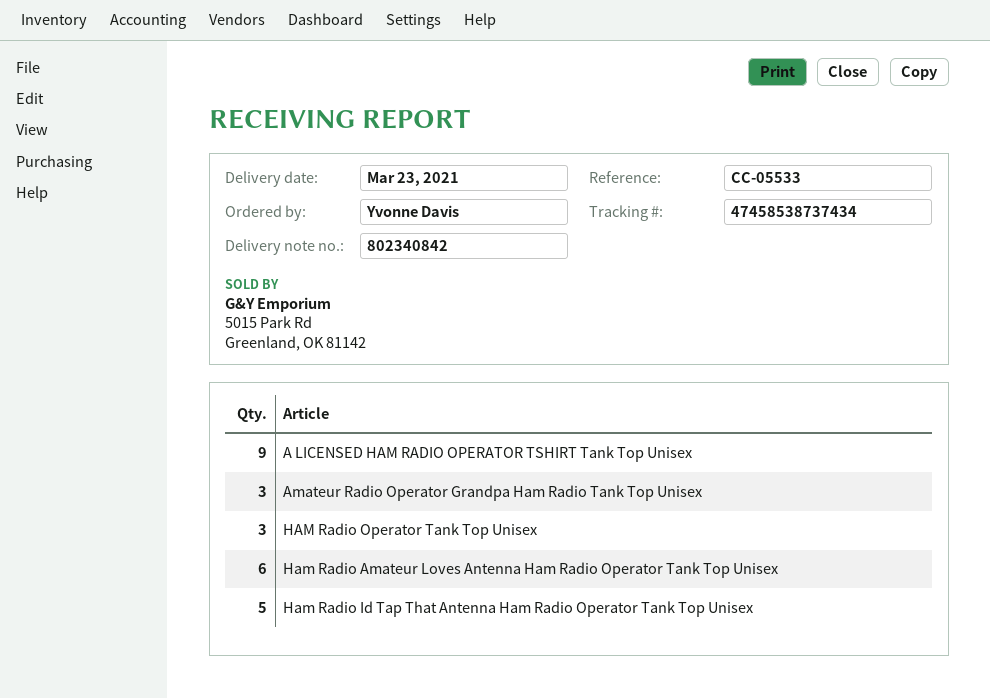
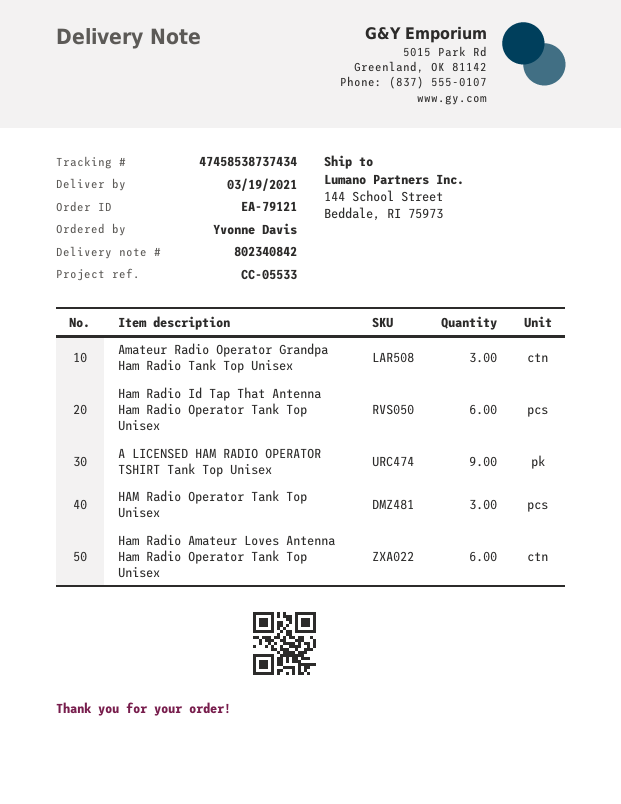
delivery date: 2021-03-23 -> 2021-03-19
Ham Radio Id Tap That Antenna Ham Radio Operator Tank Top Unisex: 5 -> 6

